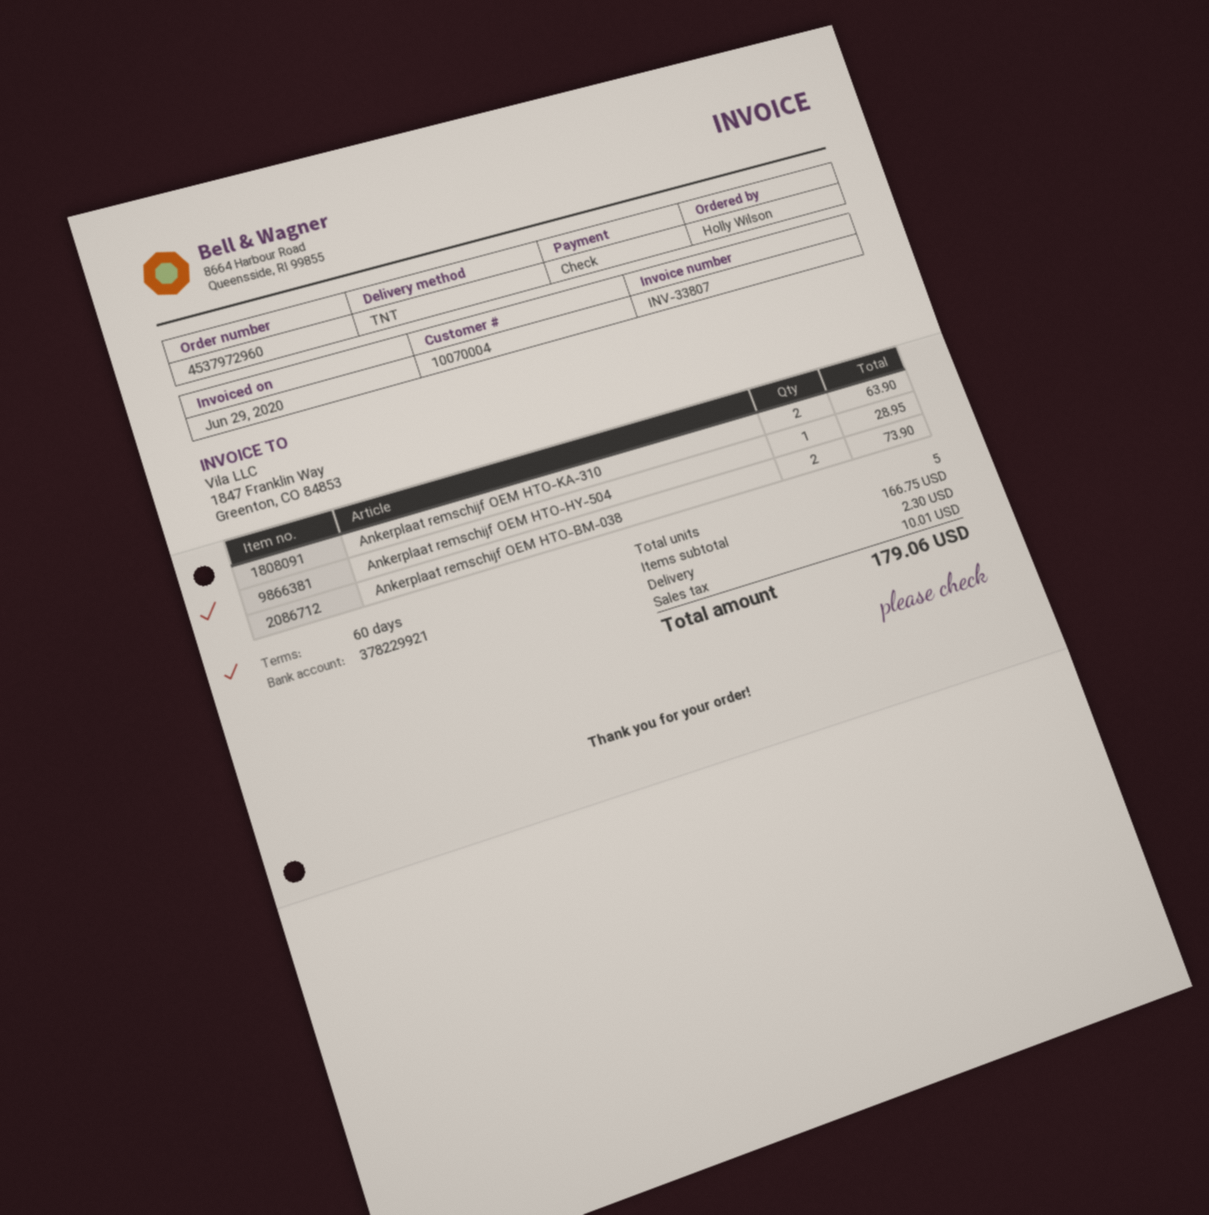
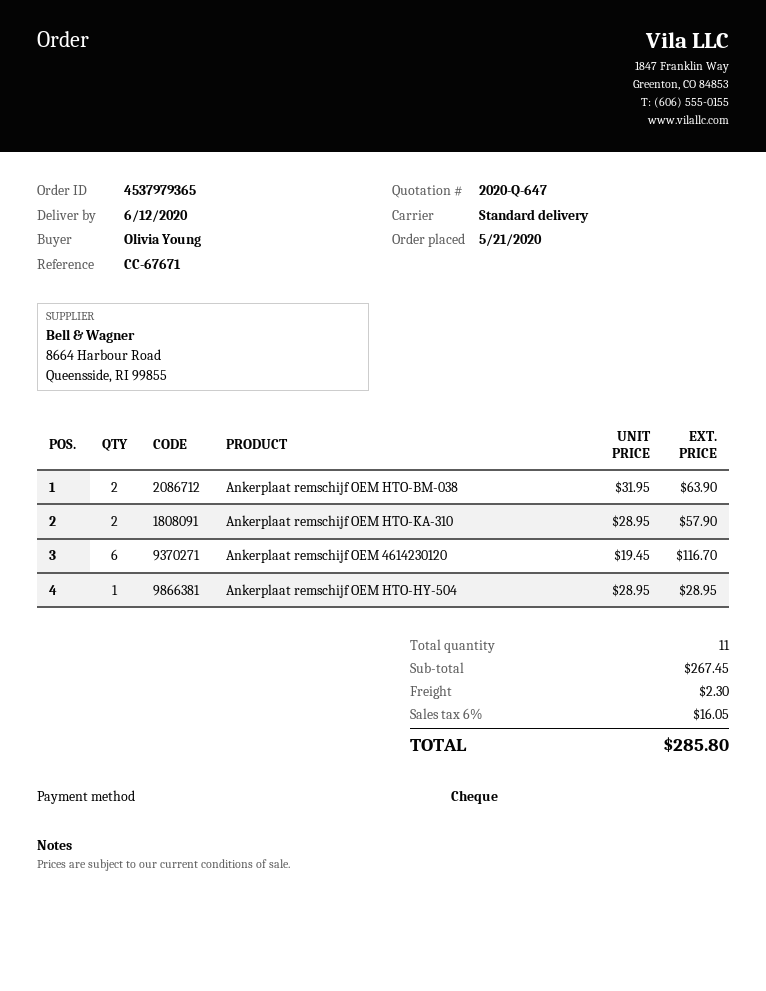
order number: 4537972960 -> 4537979365
ordered by: Holly Wilson -> Olivia Young
shipping method: TNT -> standard
Ankerplaat remschijf OEM HTO-KA-310: 2 for 63.90 -> 2 for 57.90
Ankerplaat remschijf OEM HTO-BM-038: 2 for 73.90 -> 2 for 63.90
Ankerplaat remschijf OEM 4614230120: none -> 6 for 116.70
total quantity: 5 -> 11
subtotal: 166.75 -> 267.45
tax: 10.01 -> 16.05
total: 179.06 -> 285.80

